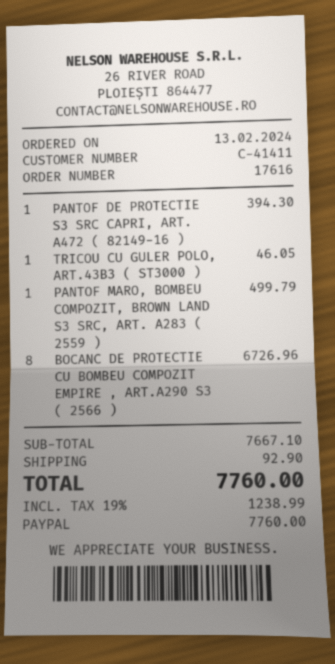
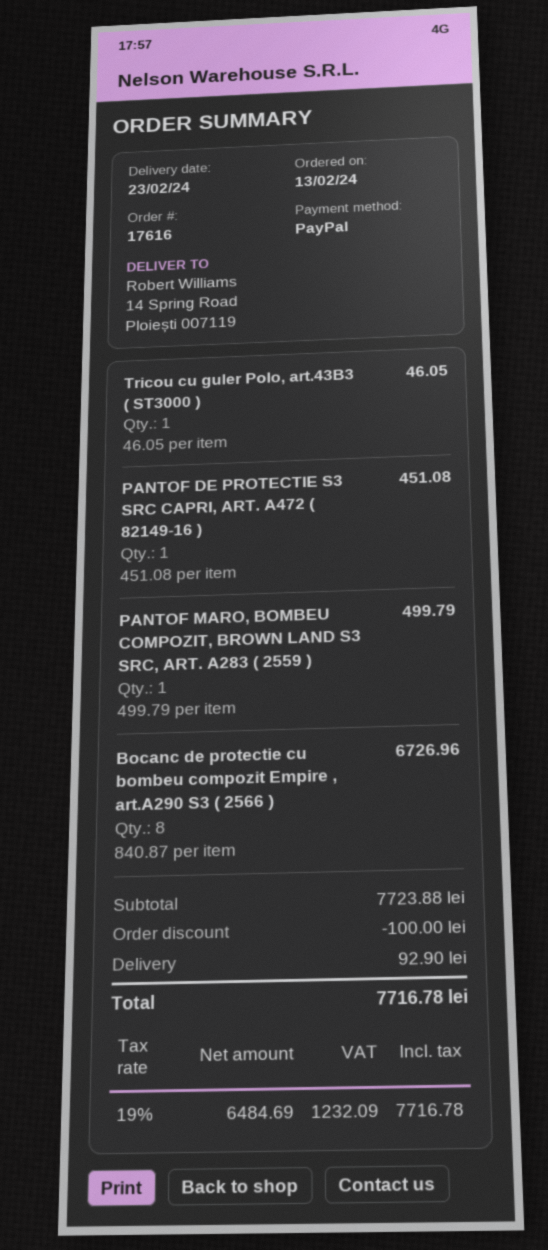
PANTOF DE PROTECTIE S3 SRC CAPRI, ART. A472 ( 82149-16 ): 1 for 394.30 -> 1 for 451.08
subtotal: 7667.10 -> 7723.88
discount: none -> 100.00
tax: 19% = 1238.99 -> 19% = 1232.09
total: 7760.00 -> 7716.78

